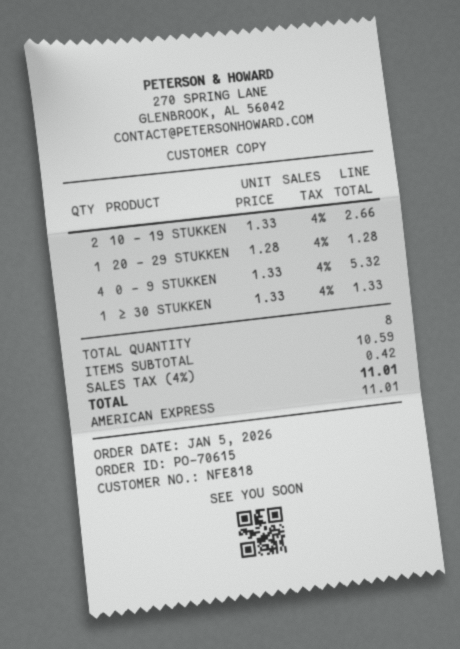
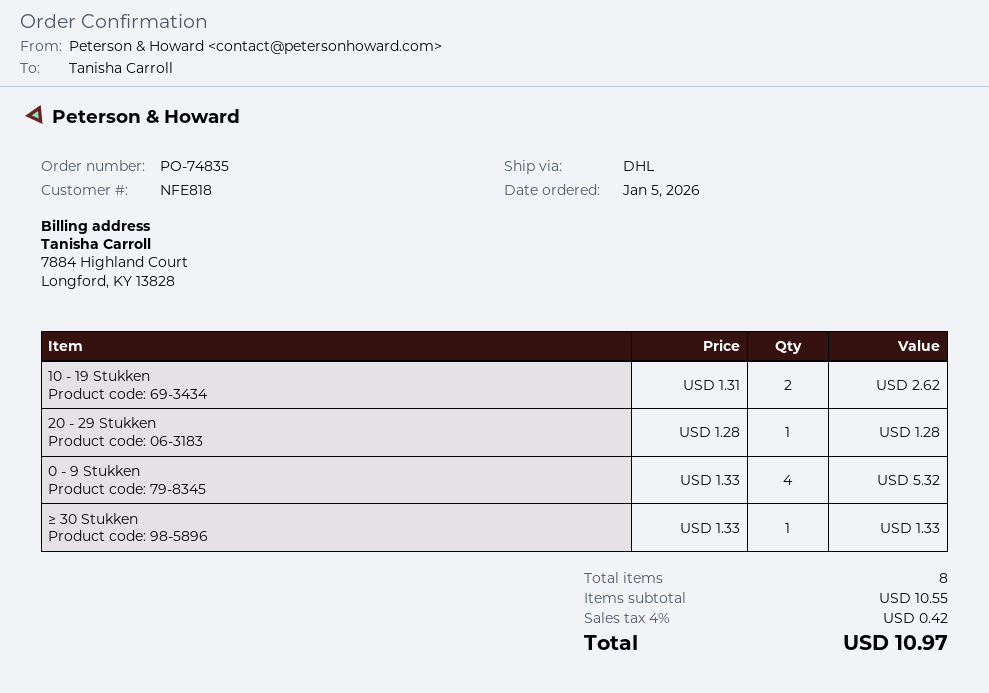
order number: PO-70615 -> PO-74835
10 - 19 STUKKEN: 2 x 1.33 = 2.66 -> 2 x 1.31 = 2.62
subtotal: 10.59 -> 10.55
total: 11.01 -> 10.97

